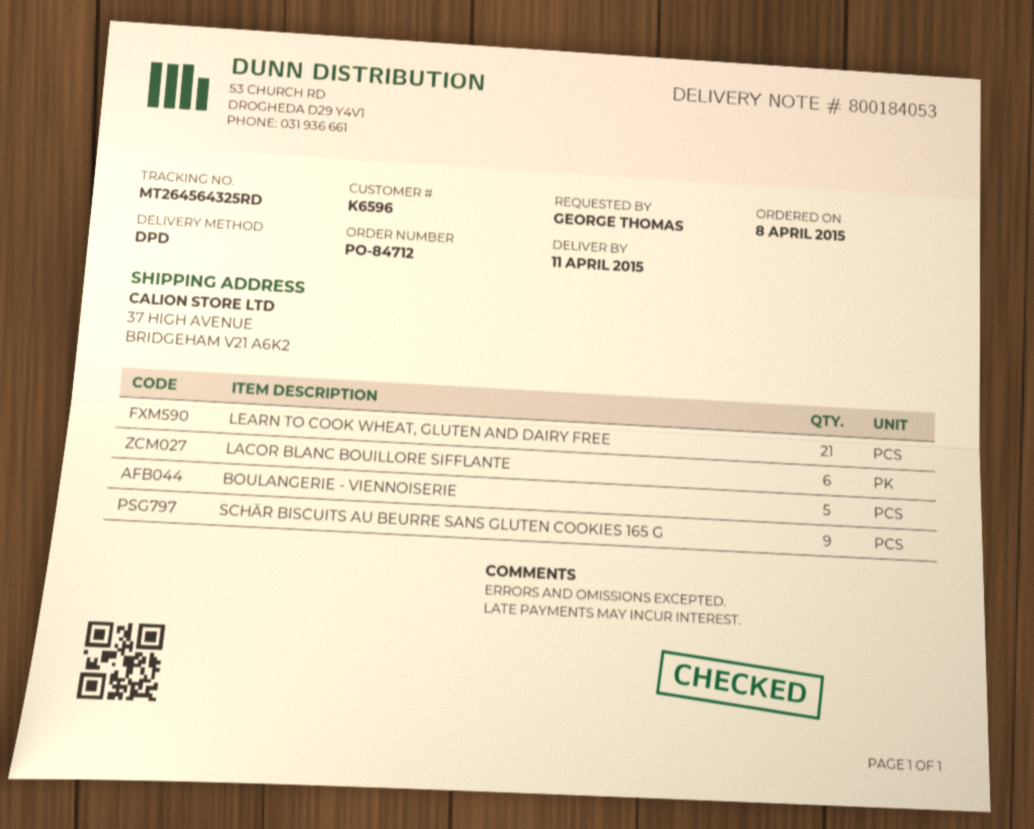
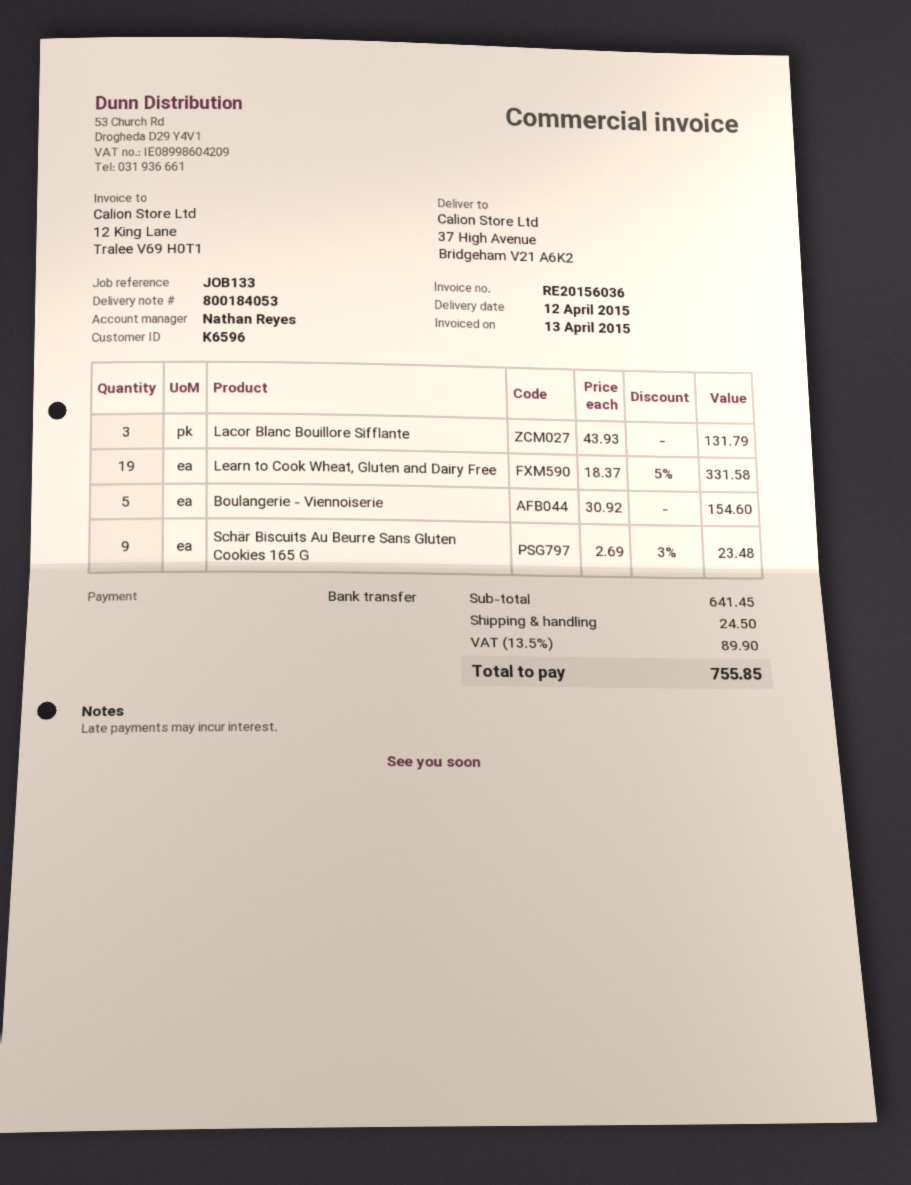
delivery date: 2015-04-11 -> 2015-04-12
LEARN TO COOK WHEAT, GLUTEN AND DAIRY FREE: 21 -> 19
LACOR BLANC BOUILLORE SIFFLANTE: 6 -> 3

